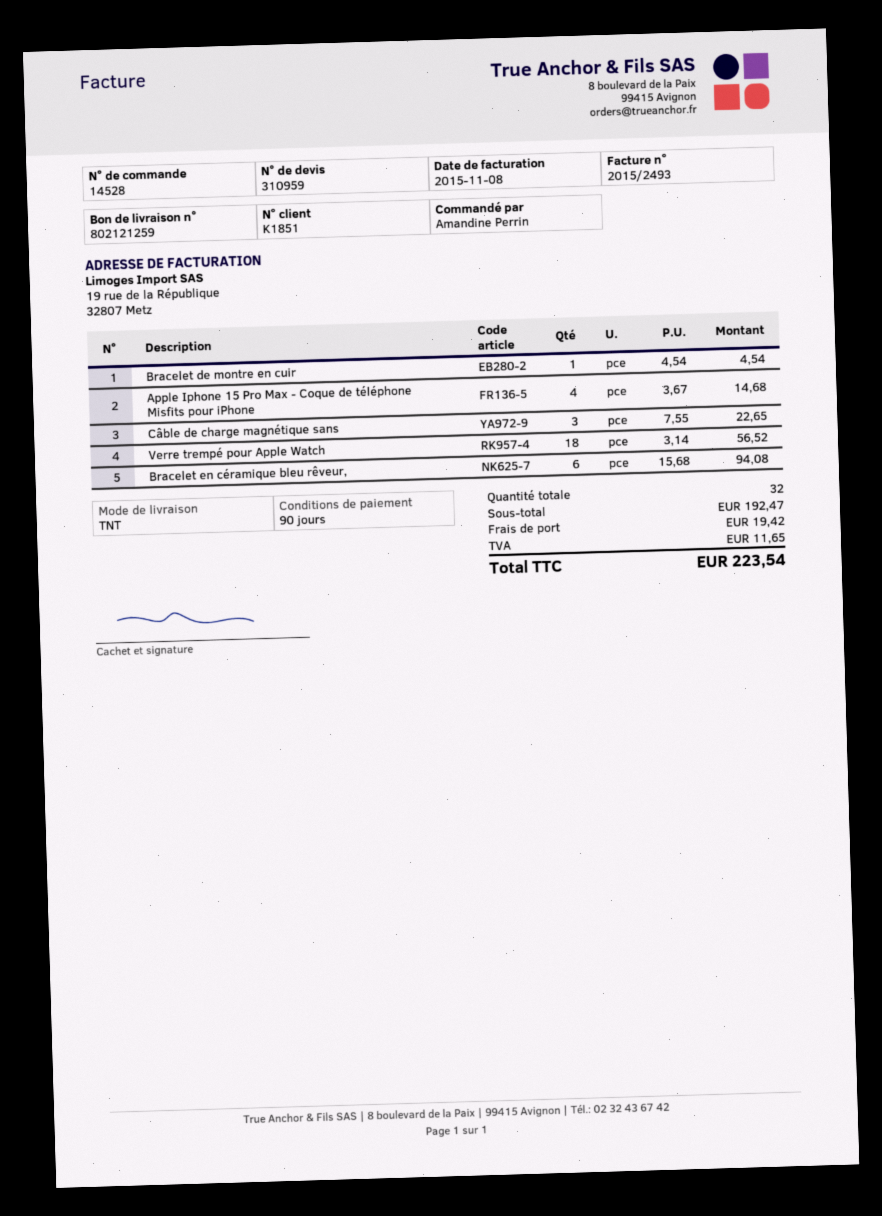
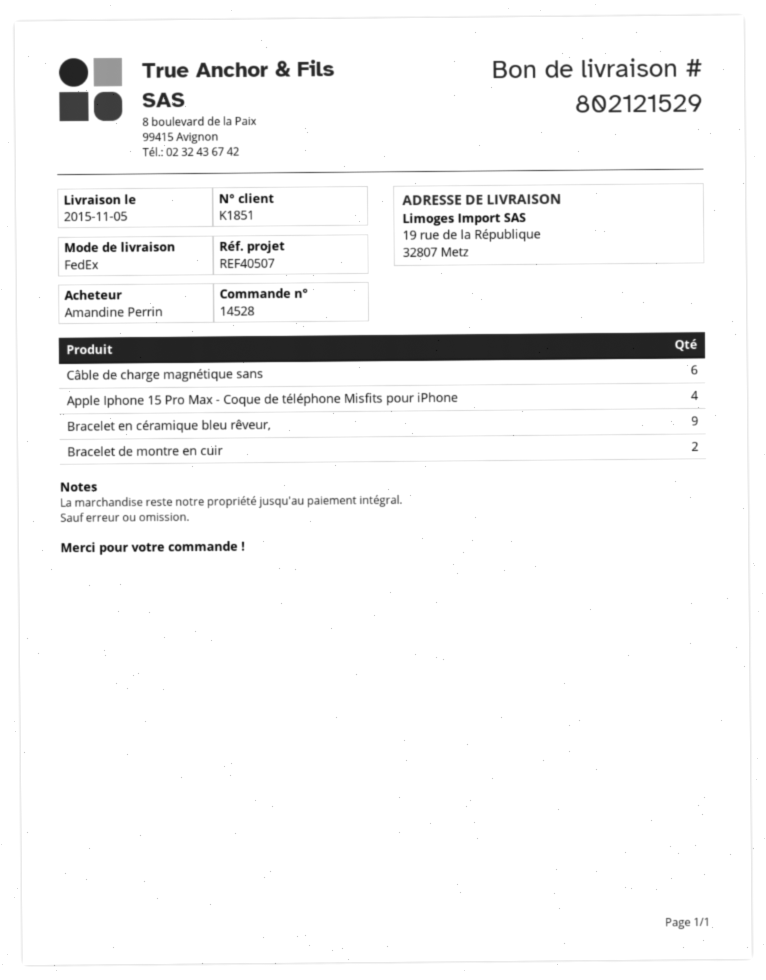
delivery note number: 802121259 -> 802121529
shipping method: TNT -> FedEx
Bracelet de montre en cuir: 1 -> 2
Câble de charge magnétique sans: 3 -> 6
Verre trempé pour Apple Watch: 18 -> none
Bracelet en céramique bleu rêveur,: 6 -> 9

